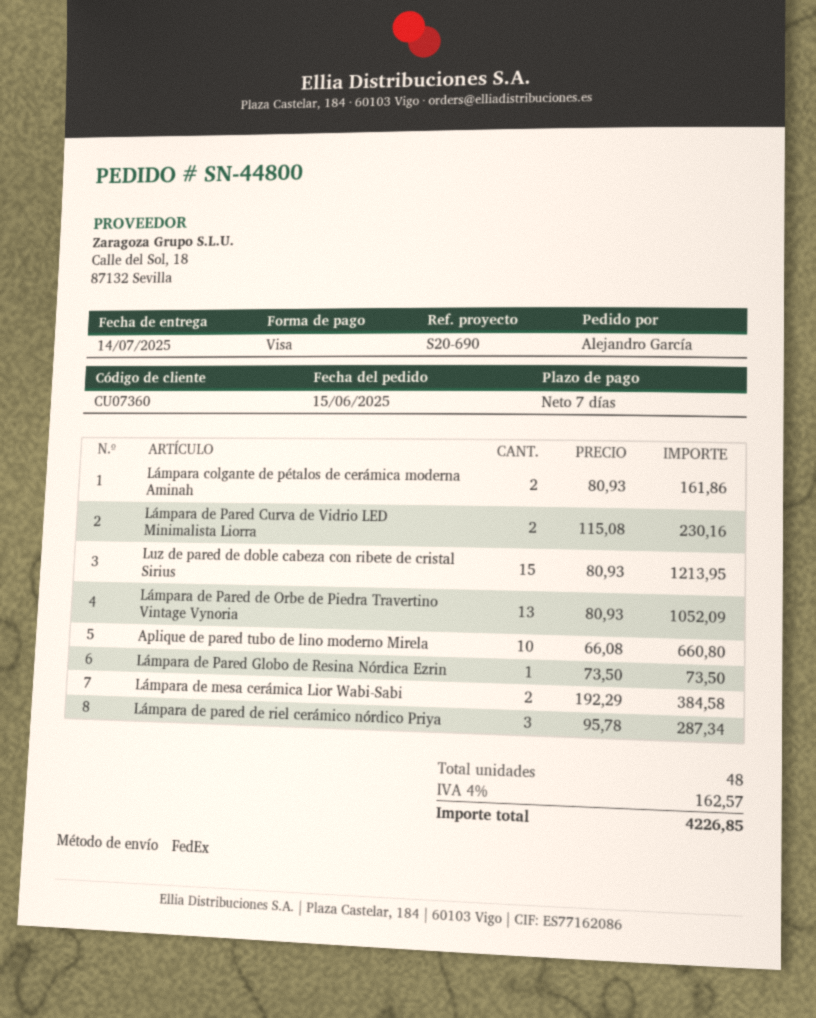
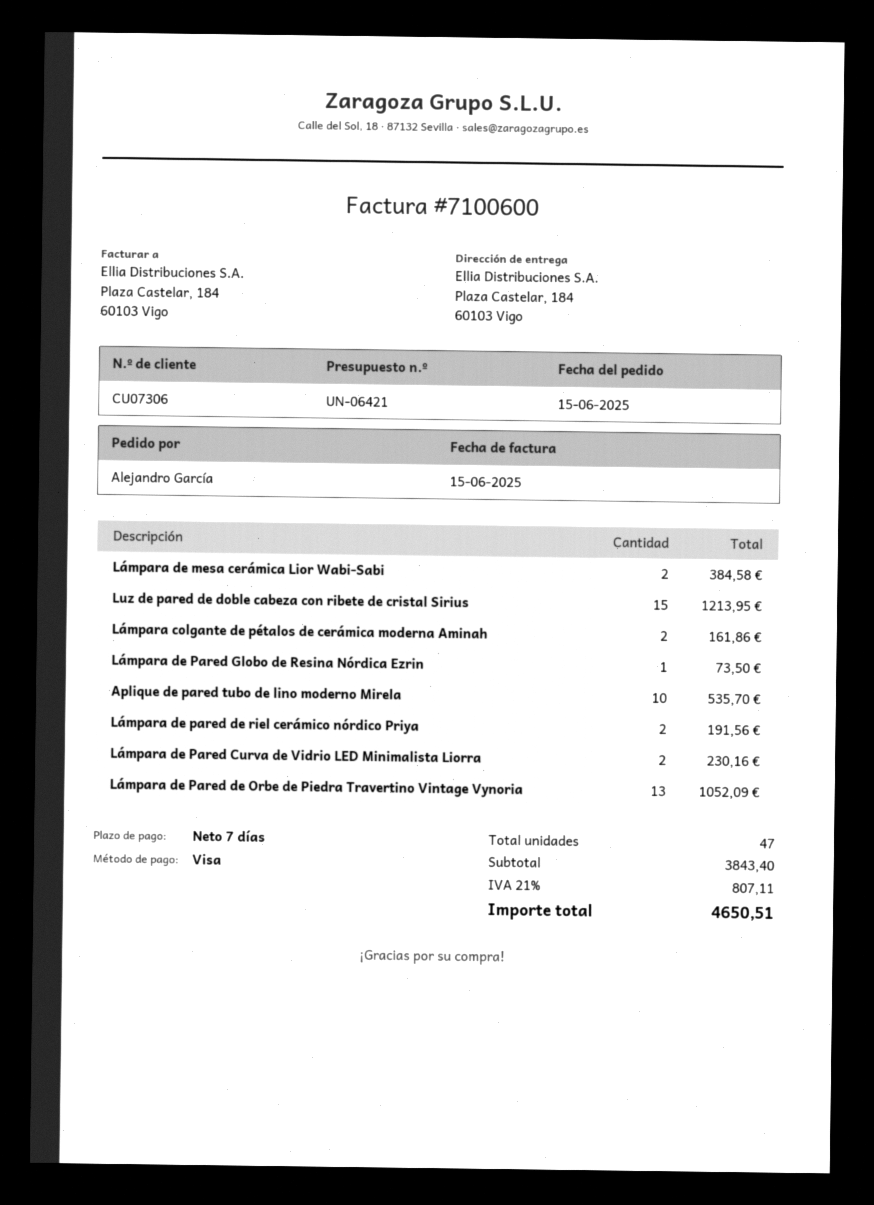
customer number: CU07360 -> CU07306
Aplique de pared tubo de lino moderno Mirela: 10 for 660.80 -> 10 for 535.70
Lámpara de pared de riel cerámico nórdico Priya: 3 for 287.34 -> 2 for 191.56
total quantity: 48 -> 47
tax: 4% = 162.57 -> 21% = 807.11
total: 4226.85 -> 4650.51

